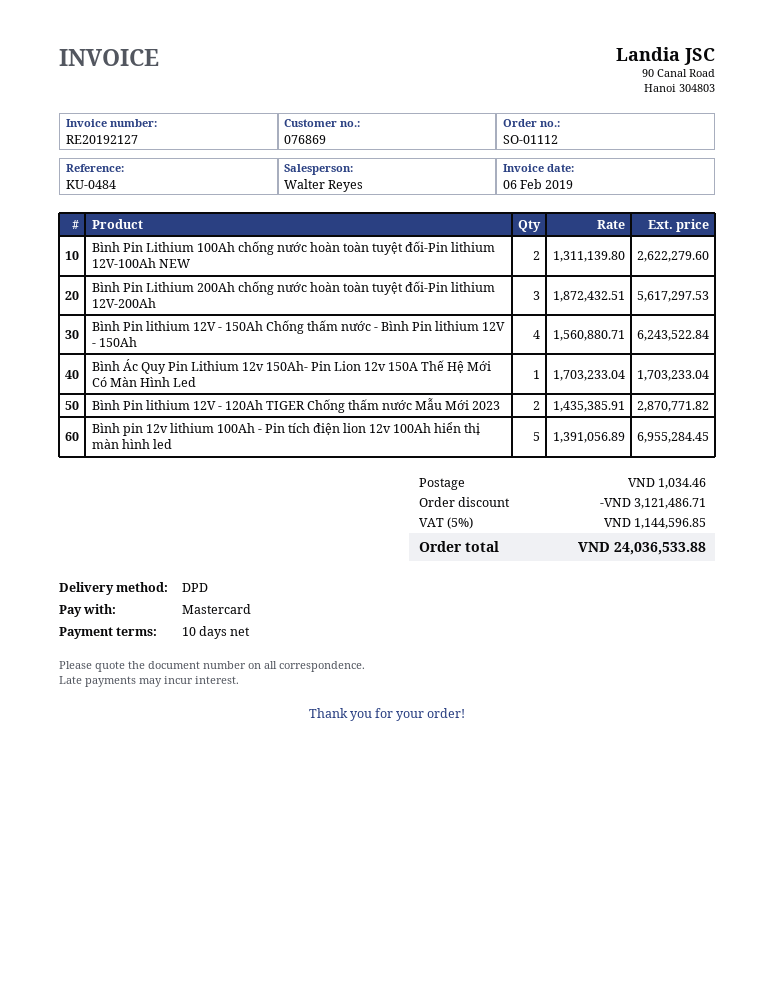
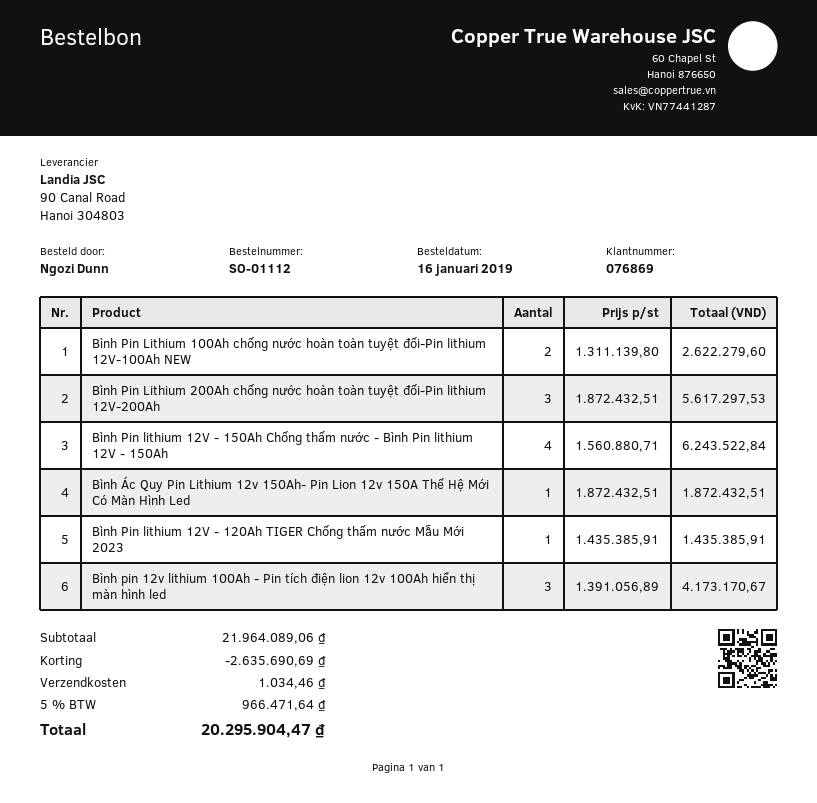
Bình Ác Quy Pin Lithium 12v 150Ah- Pin Lion 12v 150A Thế Hệ Mới Có Màn Hình Led: 1 x 1703233.04 = 1703233.04 -> 1 x 1872432.51 = 1872432.51
Bình Pin lithium 12V - 120Ah TIGER Chống thấm nước Mẫu Mới 2023: 2 x 1435385.91 = 2870771.82 -> 1 x 1435385.91 = 1435385.91
Bình pin 12v lithium 100Ah - Pin tích điện lion 12v 100Ah hiển thị màn hình led: 5 x 1391056.89 = 6955284.45 -> 3 x 1391056.89 = 4173170.67
discount: 3121486.71 -> 2635690.69
tax: 5% = 1144596.85 -> 5% = 966471.64
total: 24036533.88 -> 20295904.47

